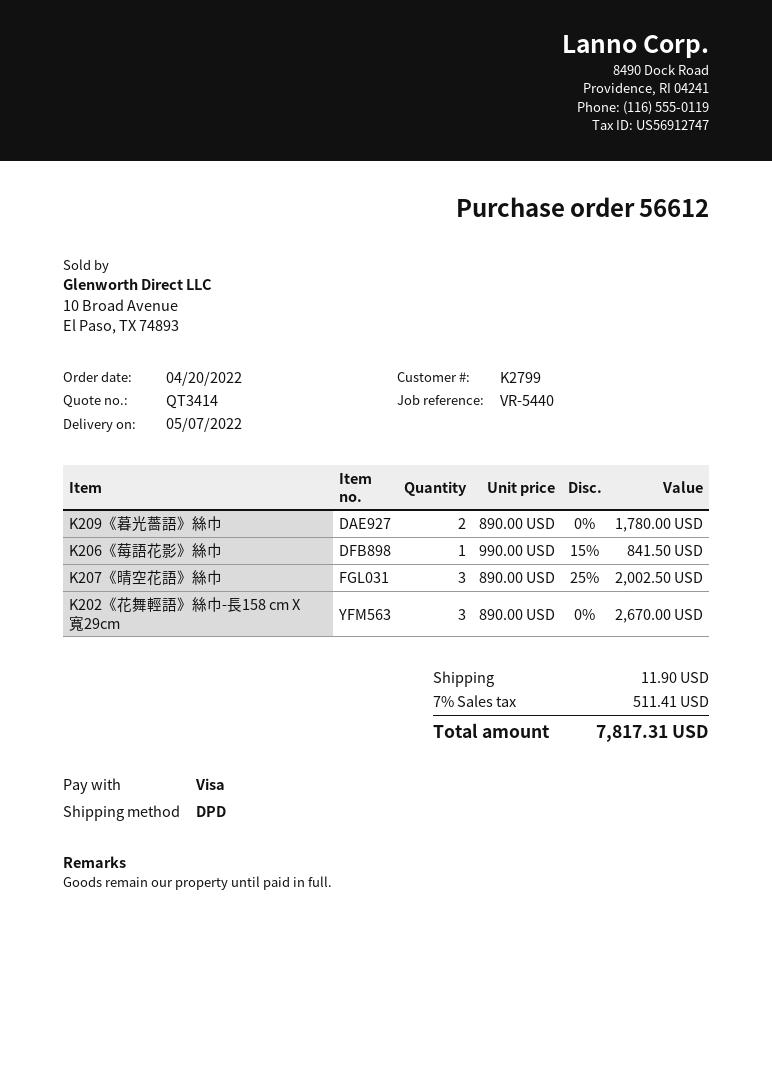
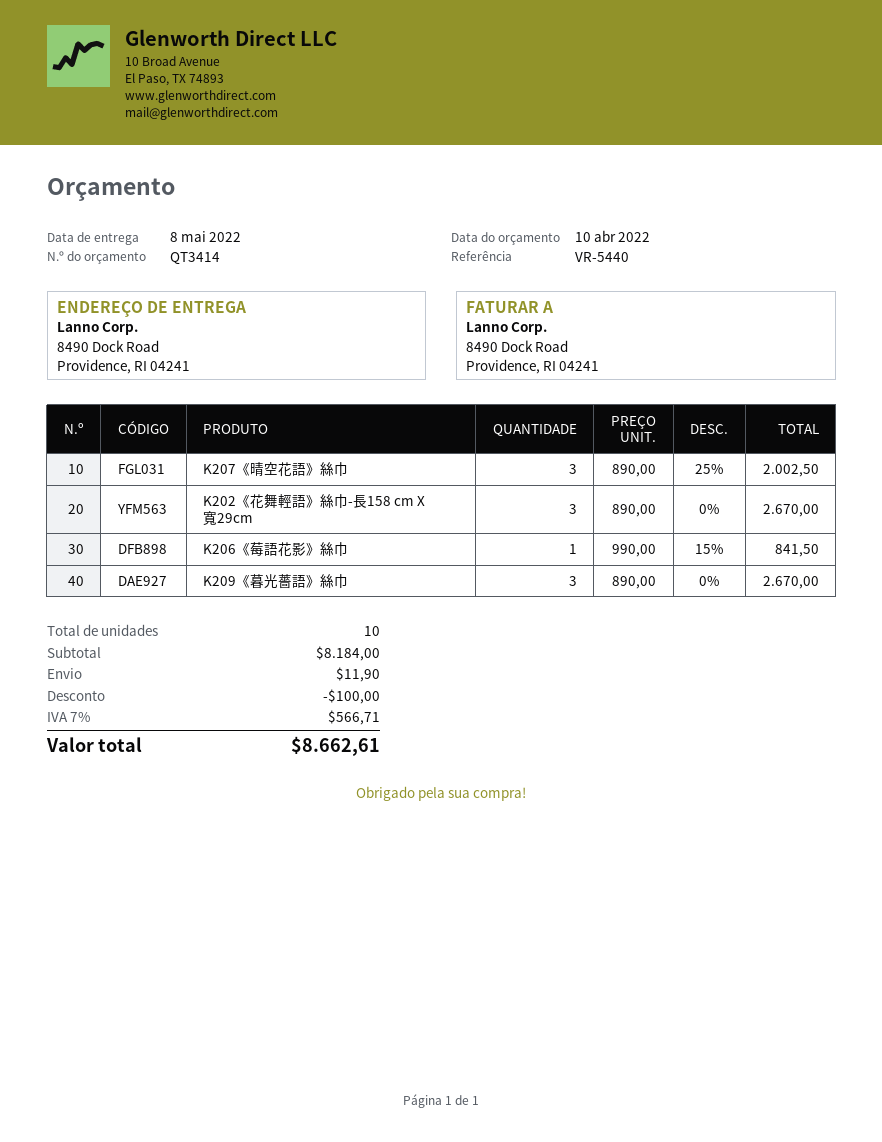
delivery date: 2022-05-07 -> 2022-05-08
K209《暮光薔語》絲巾: 2 x 890.00 = 1780.00 -> 3 x 890.00 = 2670.00
discount: none -> 100.00
tax: 7% = 511.41 -> 7% = 566.71
total: 7817.31 -> 8662.61

